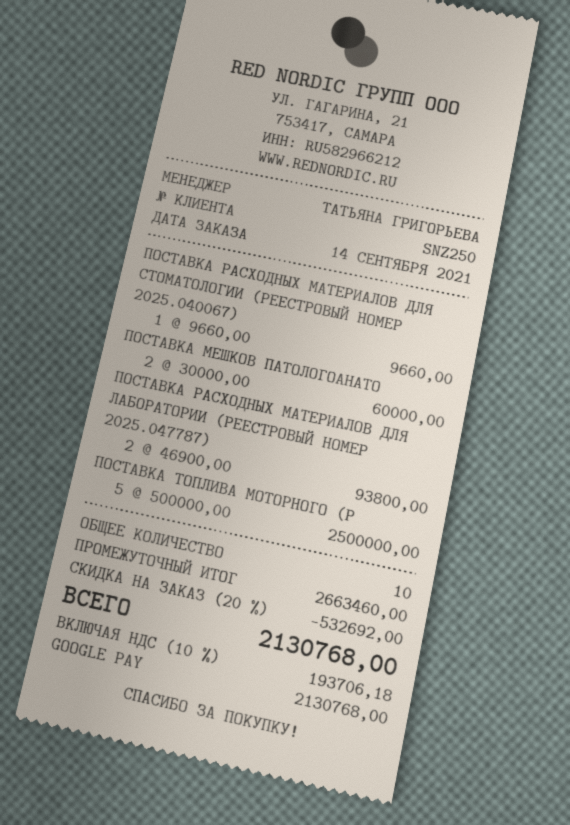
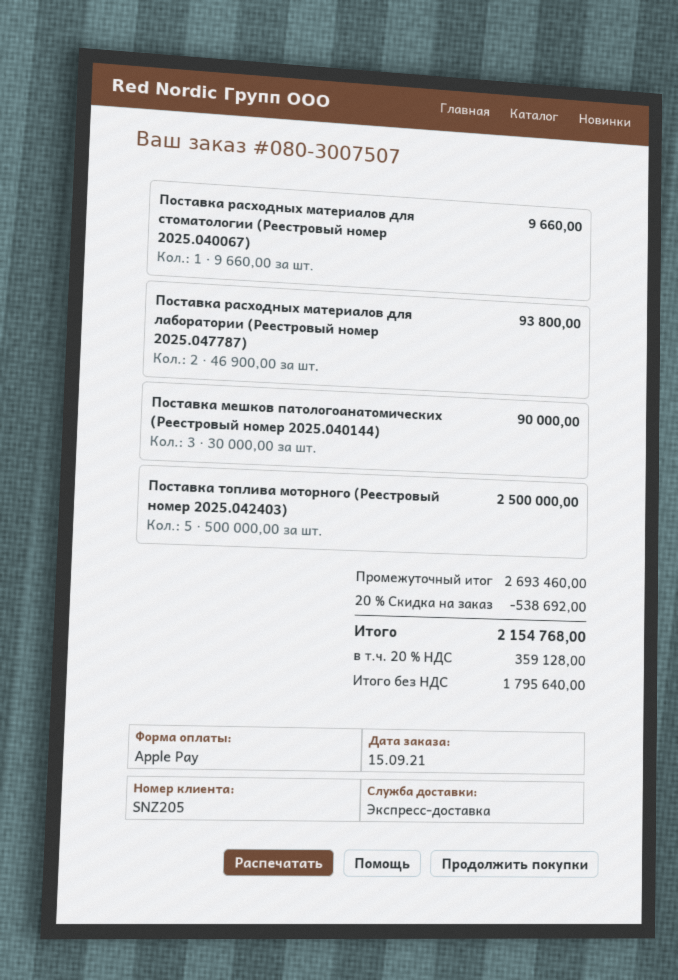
order date: 2021-09-14 -> 2021-09-15
customer number: SNZ250 -> SNZ205
payment method: Google Pay -> Apple Pay
ПОСТАВКА МЕШКОВ ПАТОЛОГОАНАТО: 2 x 30000.00 = 60000.00 -> 3 x 30000.00 = 90000.00
subtotal: 2663460.00 -> 2693460.00
discount: 20% = 532692.00 -> 20% = 538692.00
tax: 10% = 193706.18 -> 20% = 359128.00
total: 2130768.00 -> 2154768.00

